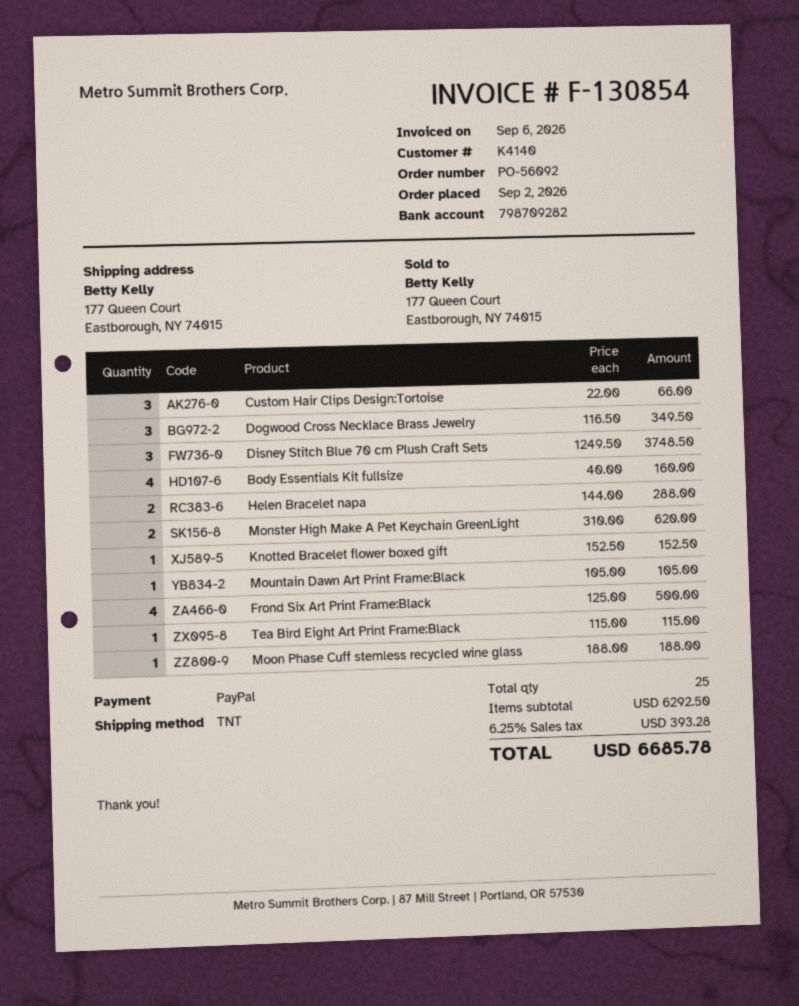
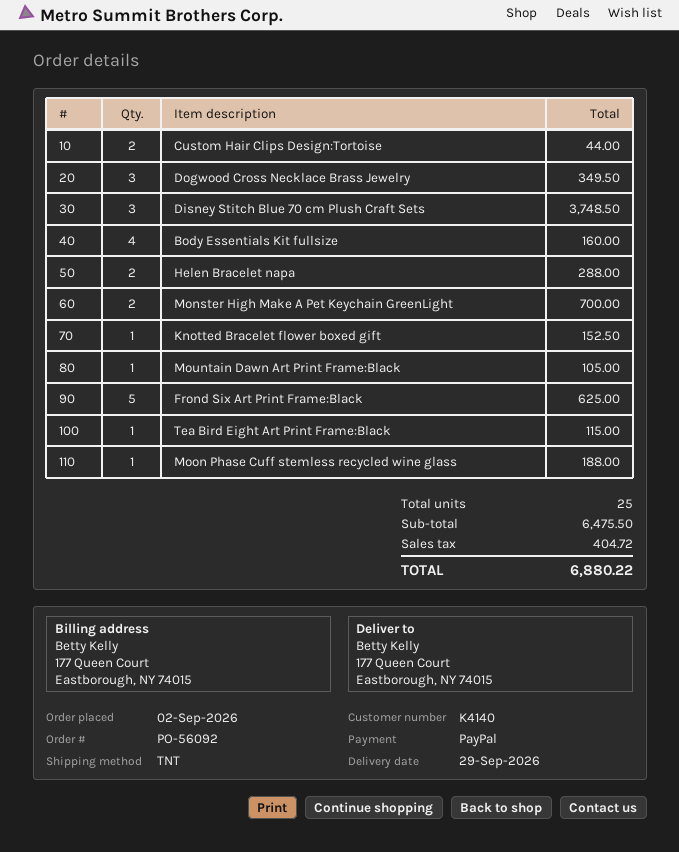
Custom Hair Clips Design:Tortoise: 3 for 66.00 -> 2 for 44.00
Monster High Make A Pet Keychain GreenLight: 2 for 620.00 -> 2 for 700.00
Frond Six Art Print Frame:Black: 4 for 500.00 -> 5 for 625.00
subtotal: 6292.50 -> 6475.50
tax: 393.28 -> 404.72
total: 6685.78 -> 6880.22

